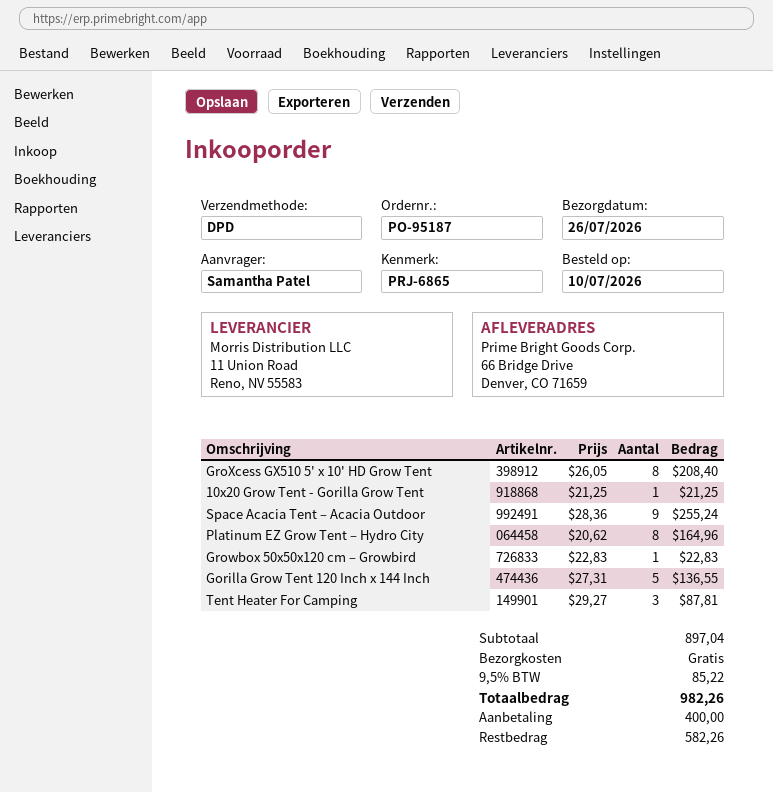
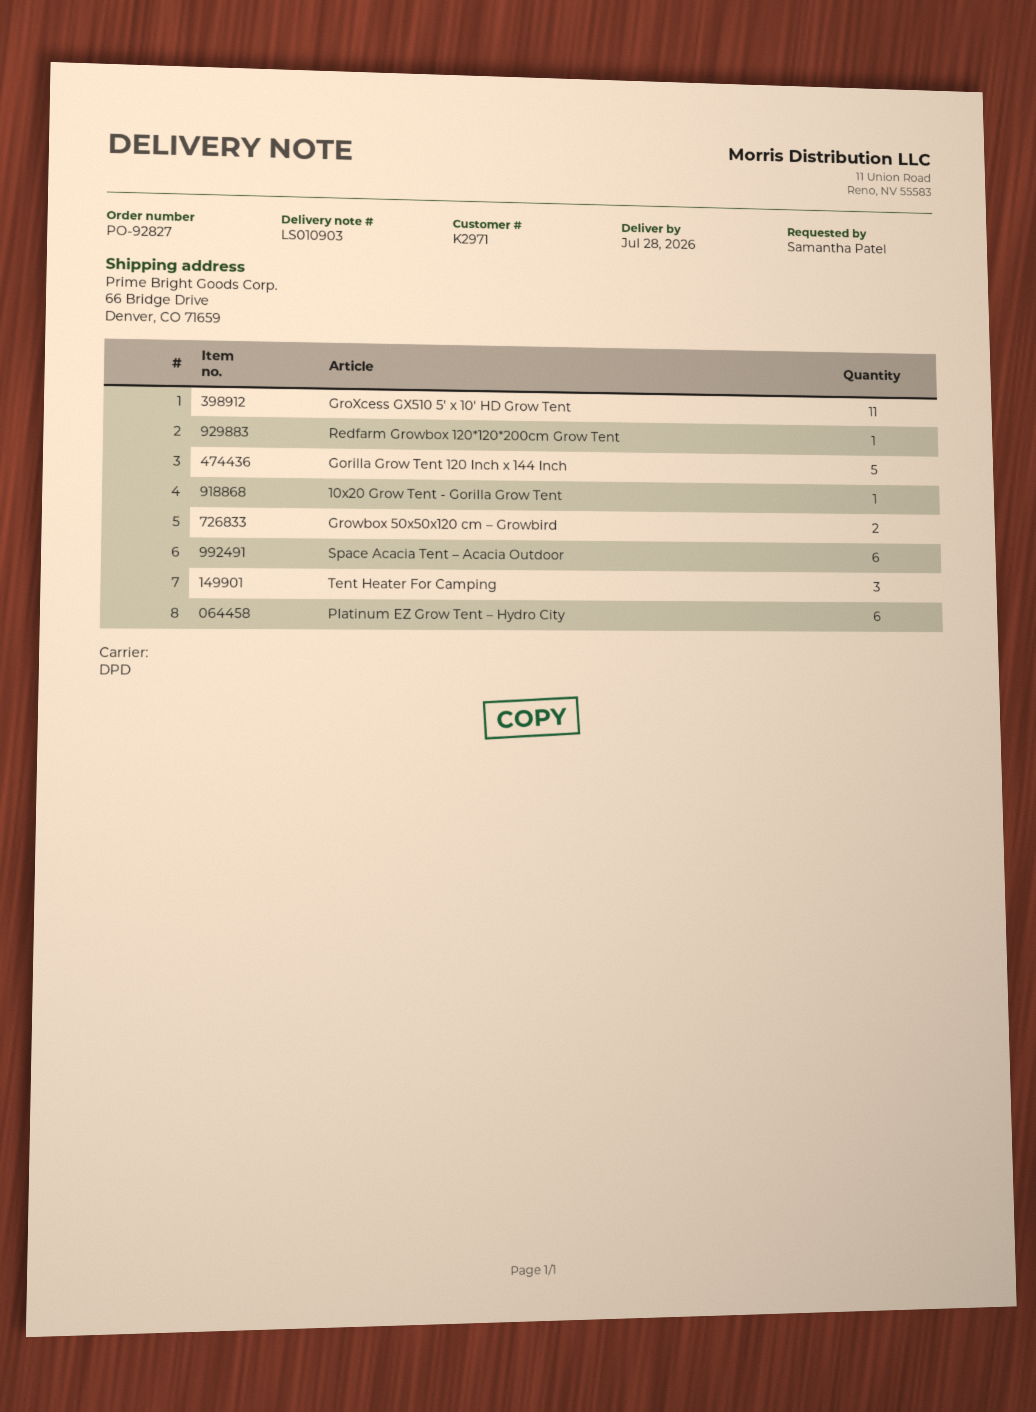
order number: PO-95187 -> PO-92827
delivery date: 2026-07-26 -> 2026-07-28
GroXcess GX510 5' x 10' HD Grow Tent: 8 -> 11
Space Acacia Tent – Acacia Outdoor: 9 -> 6
Platinum EZ Grow Tent – Hydro City: 8 -> 6
Growbox 50x50x120 cm – Growbird: 1 -> 2
Redfarm Growbox 120*120*200cm Grow Tent: none -> 1

